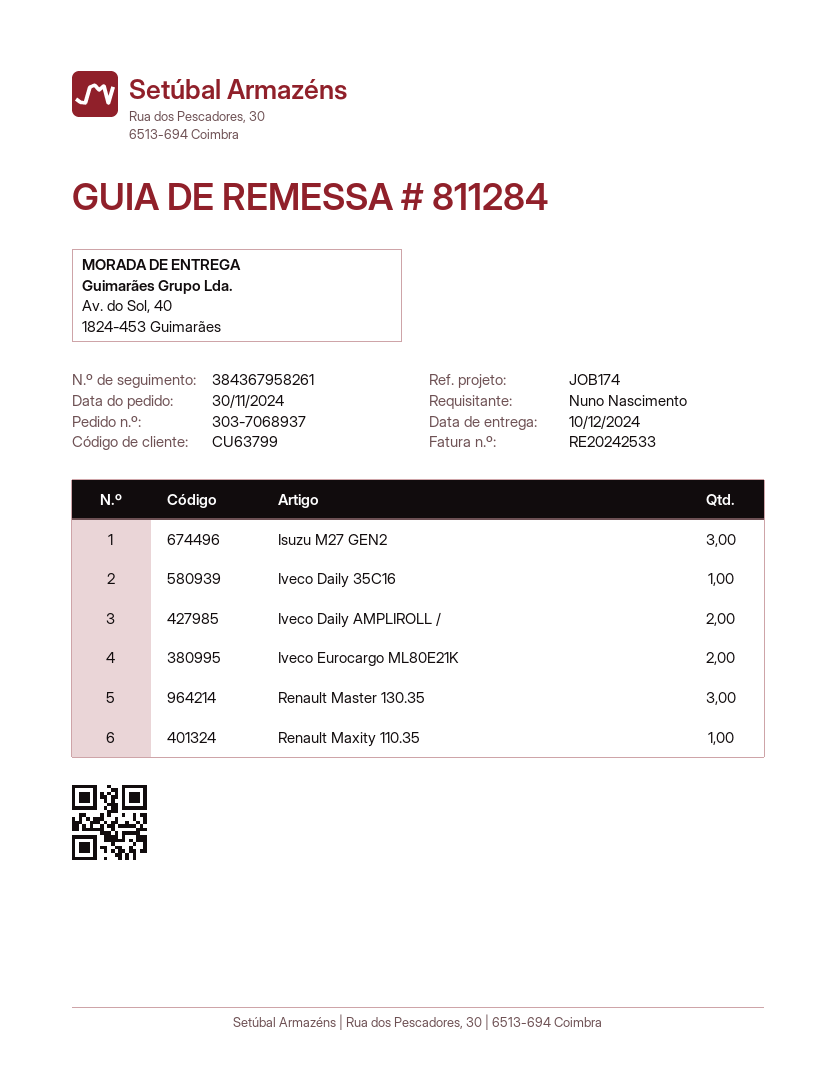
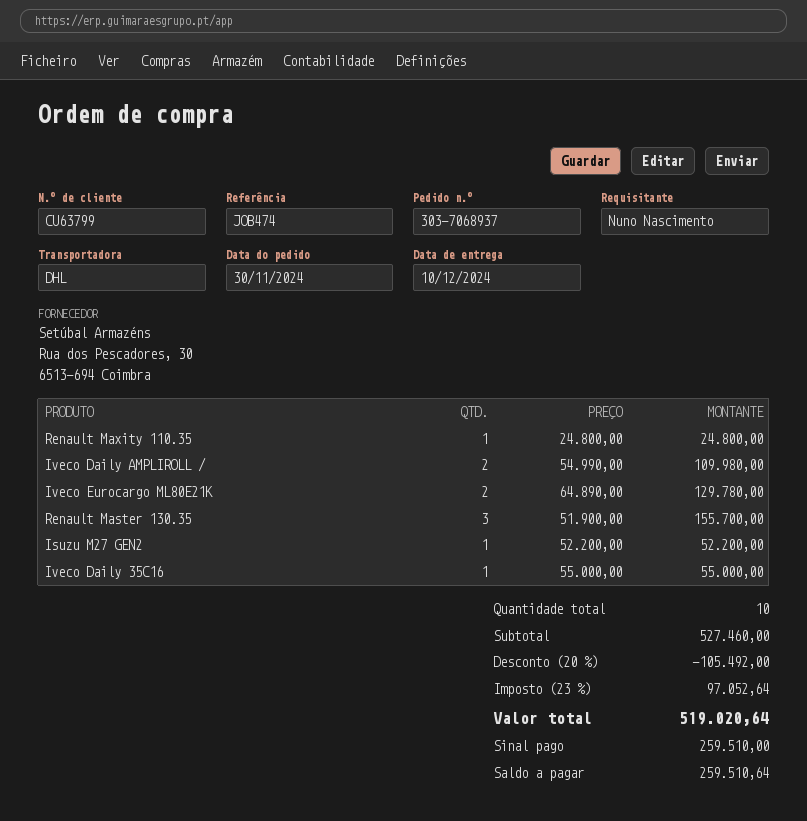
reference: JOB174 -> JOB474
Isuzu M27 GEN2: 3 -> 1

